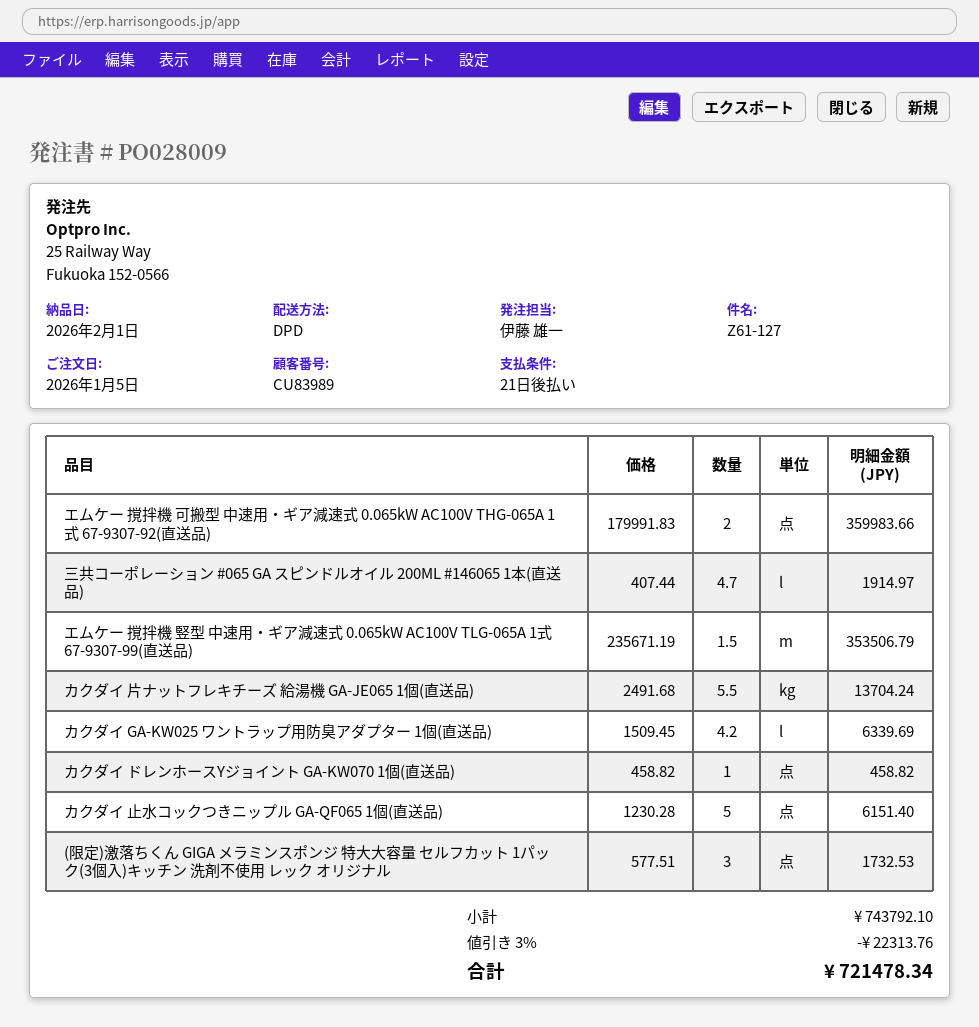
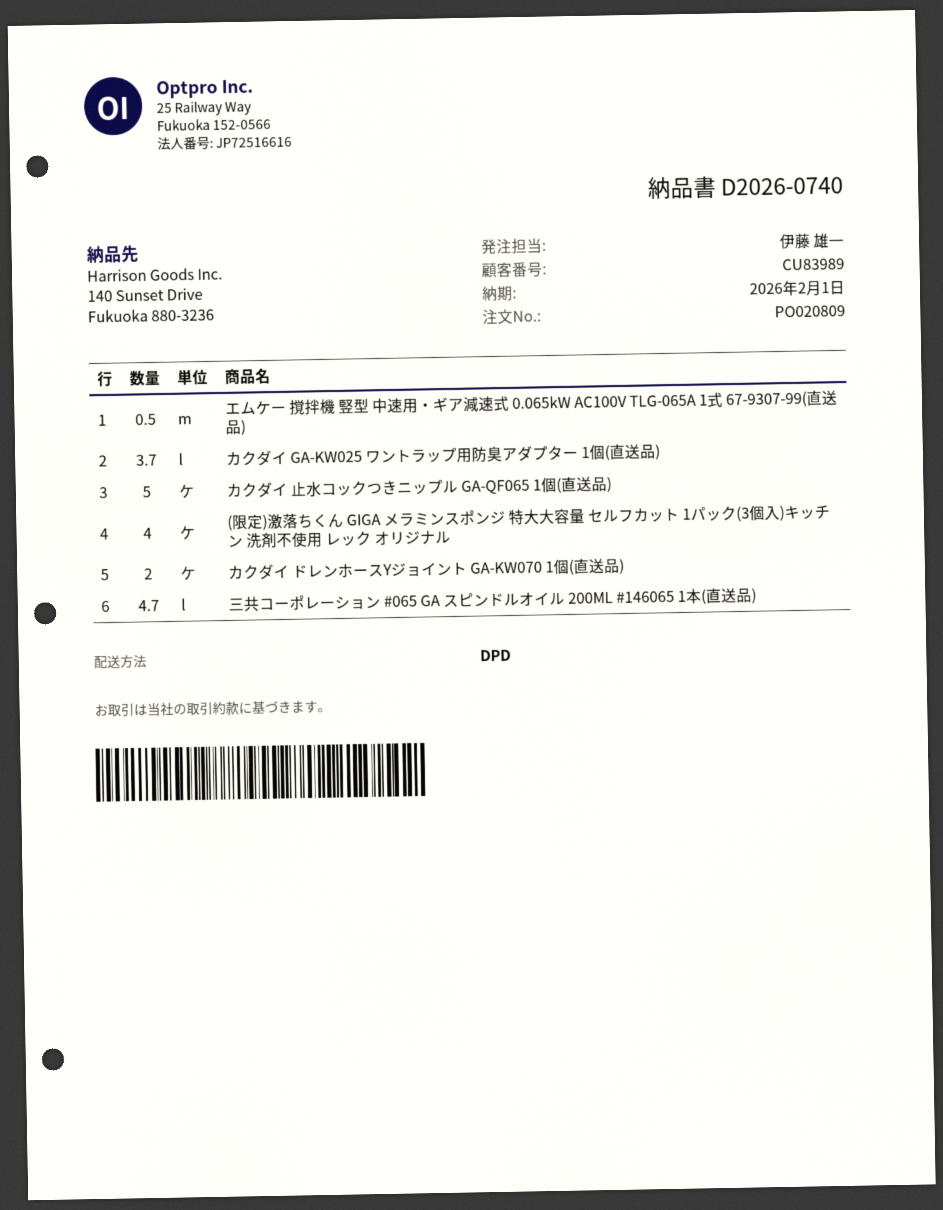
order number: PO028009 -> PO020809
エムケー 撹拌機 可搬型 中速用・ギア減速式 0.065kW AC100V THG-065A 1式 67-9307-92(直送品): 2 -> none
エムケー 撹拌機 竪型 中速用・ギア減速式 0.065kW AC100V TLG-065A 1式 67-9307-99(直送品): 1.5 -> 0.5
カクダイ 片ナットフレキチーズ 給湯機 GA-JE065 1個(直送品): 5.5 -> none
カクダイ GA-KW025 ワントラップ用防臭アダプター 1個(直送品): 4.2 -> 3.7
カクダイ ドレンホースYジョイント GA-KW070 1個(直送品): 1 -> 2
(限定)激落ちくん GIGA メラミンスポンジ 特大大容量 セルフカット 1パック(3個入)キッチン 洗剤不使用 レック オリジナル: 3 -> 4

